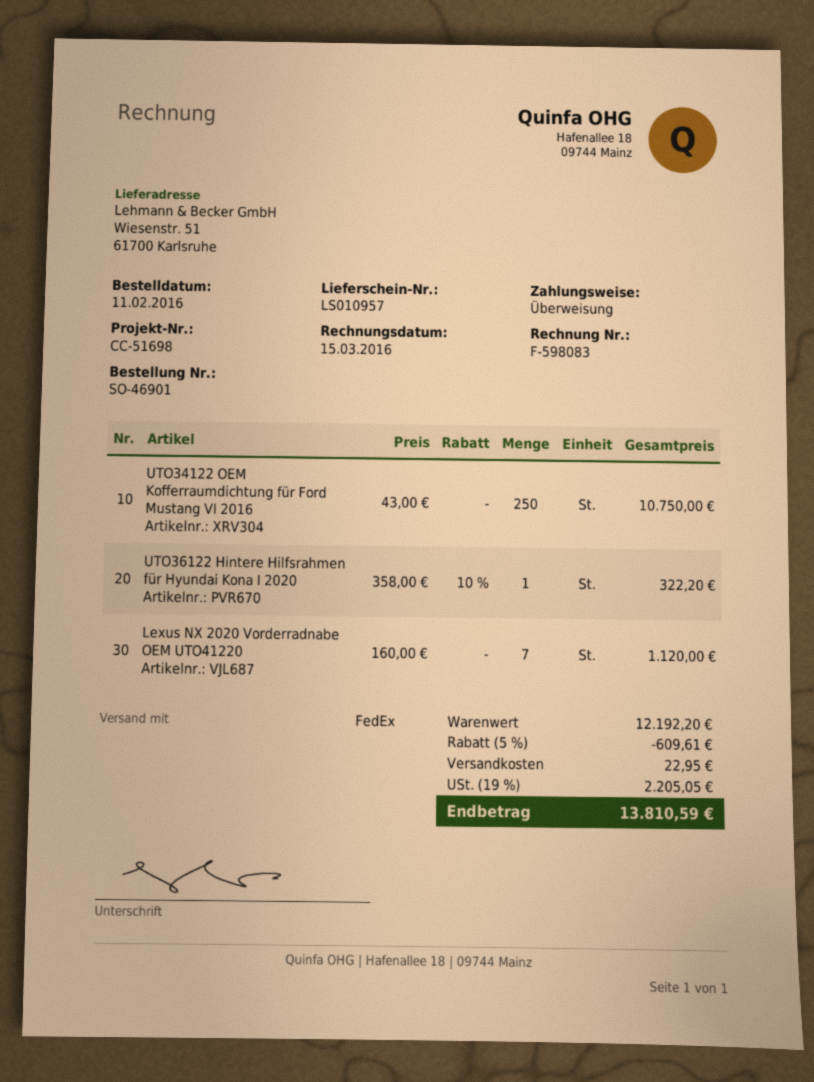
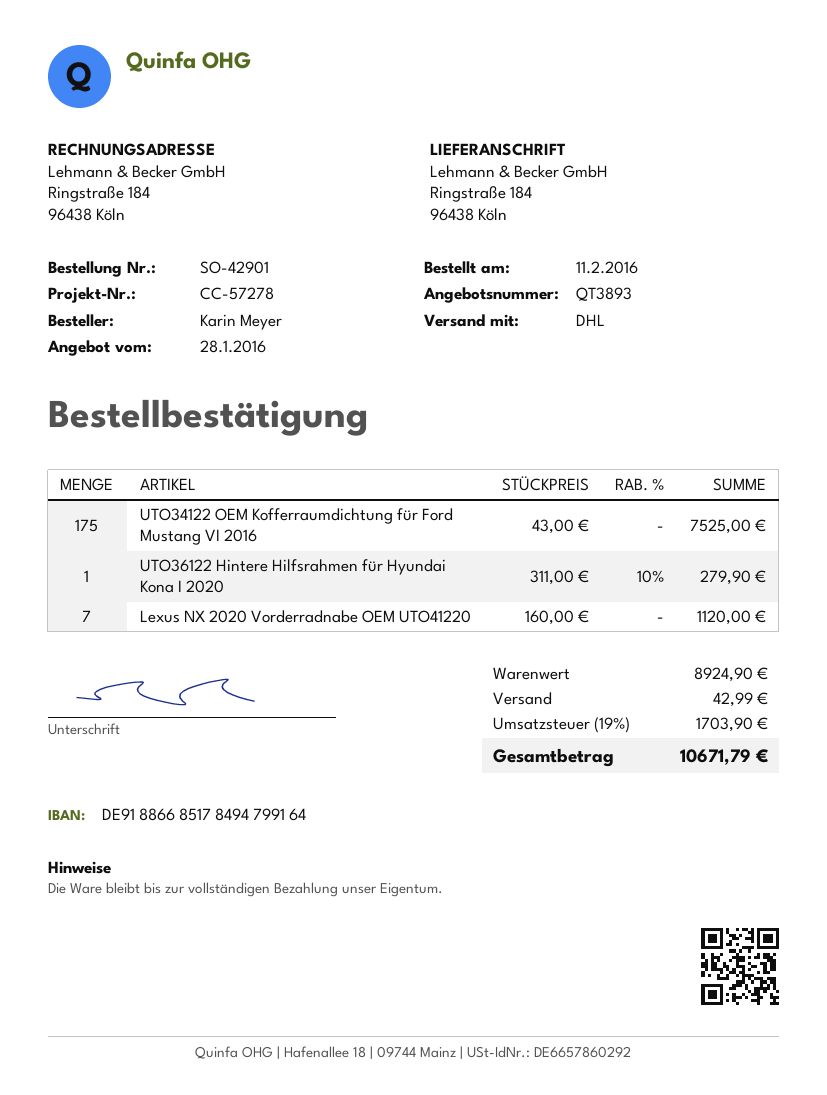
order number: SO-46901 -> SO-42901
reference: CC-51698 -> CC-57278
shipping method: FedEx -> DHL
ship to: Wiesenstr. 51, 61700 Karlsruhe -> Ringstraße 184, 96438 Köln
UTO34122 OEM Kofferraumdichtung für Ford Mustang VI 2016: 250 x 43.00 = 10750.00 -> 175 x 43.00 = 7525.00
UTO36122 Hintere Hilfsrahmen für Hyundai Kona I 2020: 1 x 358.00 - 10% = 322.20 -> 1 x 311.00 - 10% = 279.90
subtotal: 12192.20 -> 8924.90
discount: 5% = 609.61 -> none
shipping: 22.95 -> 42.99
tax: 19% = 2205.05 -> 19% = 1703.90
total: 13810.59 -> 10671.79

